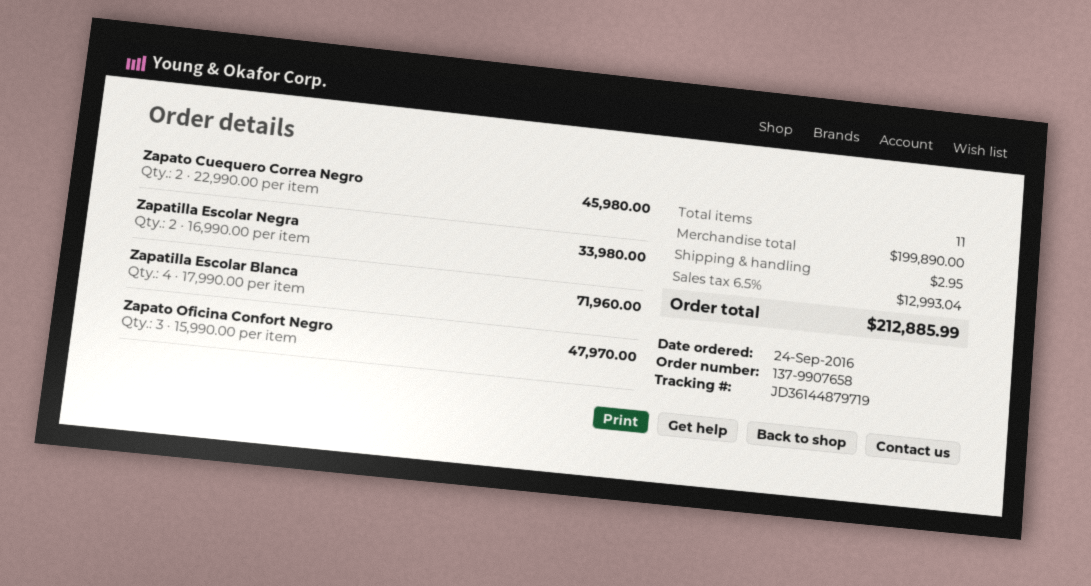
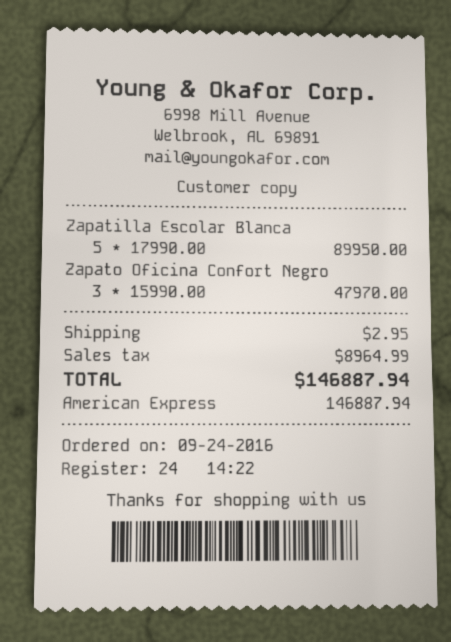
Zapato Cuequero Correa Negro: 2 x 22990.00 = 45980.00 -> none
Zapatilla Escolar Negra: 2 x 16990.00 = 33980.00 -> none
Zapatilla Escolar Blanca: 4 x 17990.00 = 71960.00 -> 5 x 17990.00 = 89950.00
tax: 12993.04 -> 8964.99
total: 212885.99 -> 146887.94

